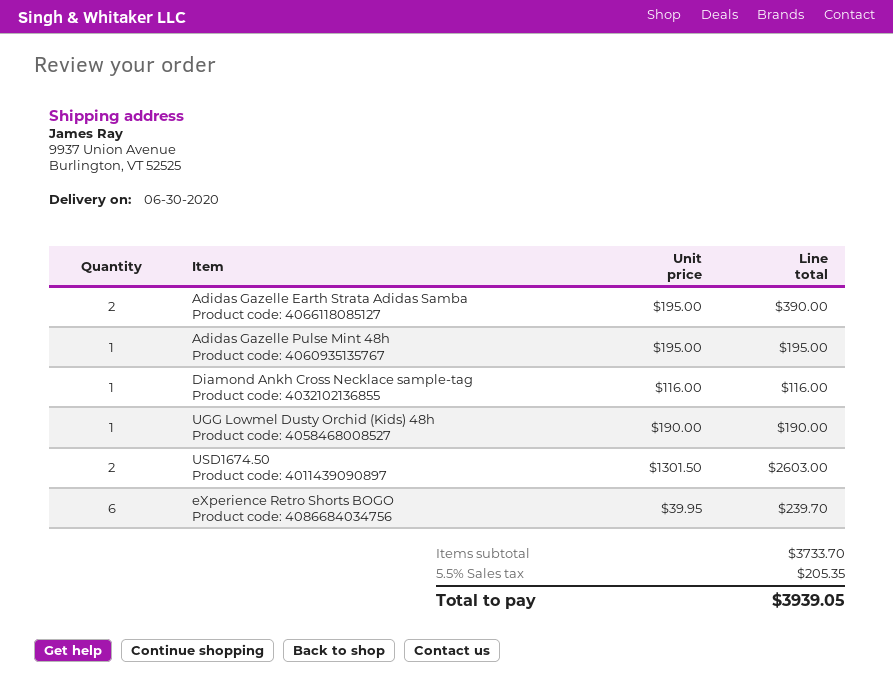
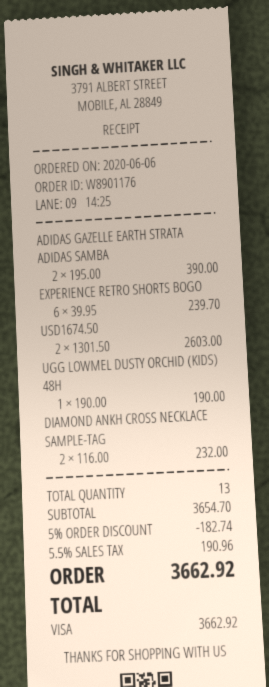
Adidas Gazelle Pulse Mint 48h: 1 x 195.00 = 195.00 -> none
Diamond Ankh Cross Necklace sample-tag: 1 x 116.00 = 116.00 -> 2 x 116.00 = 232.00
subtotal: 3733.70 -> 3654.70
discount: none -> 5% = 182.74
tax: 5.5% = 205.35 -> 5.5% = 190.96
total: 3939.05 -> 3662.92

